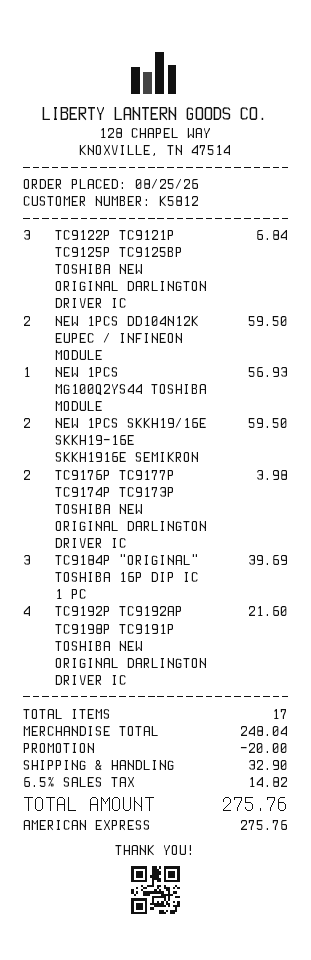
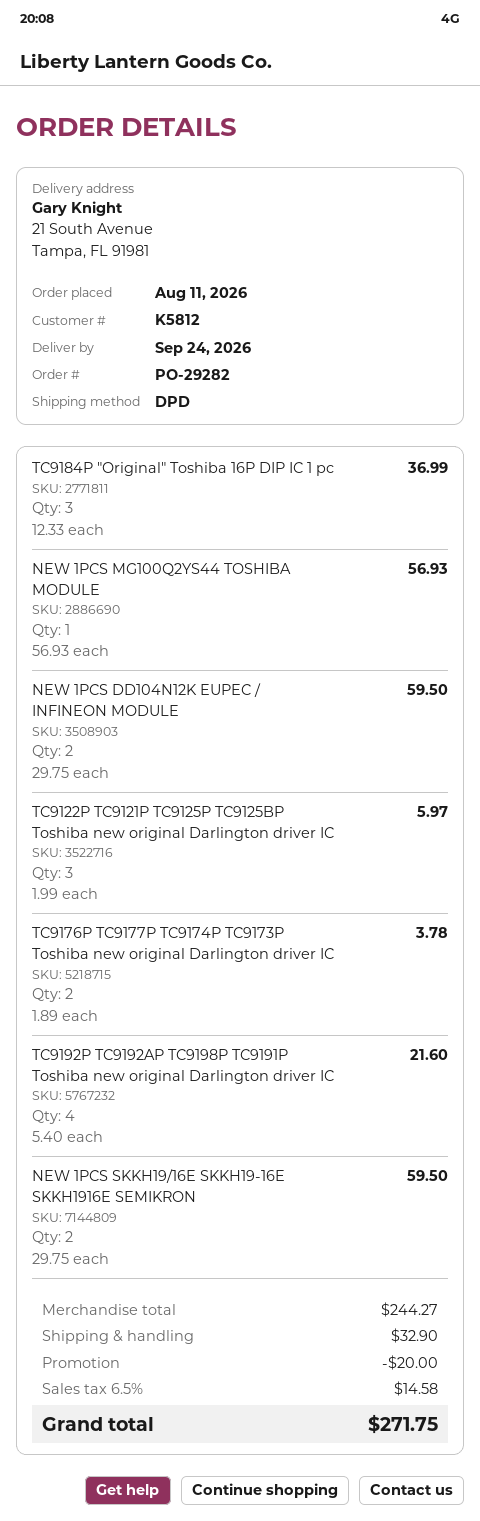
order date: 2026-08-25 -> 2026-08-11
TC9122P TC9121P TC9125P TC9125BP TOSHIBA NEW ORIGINAL DARLINGTON DRIVER IC: 3 for 6.84 -> 3 for 5.97
TC9176P TC9177P TC9174P TC9173P TOSHIBA NEW ORIGINAL DARLINGTON DRIVER IC: 2 for 3.98 -> 2 for 3.78
TC9184P "ORIGINAL" TOSHIBA 16P DIP IC 1 PC: 3 for 39.69 -> 3 for 36.99
subtotal: 248.04 -> 244.27
tax: 6.5% = 14.82 -> 6.5% = 14.58
total: 275.76 -> 271.75

